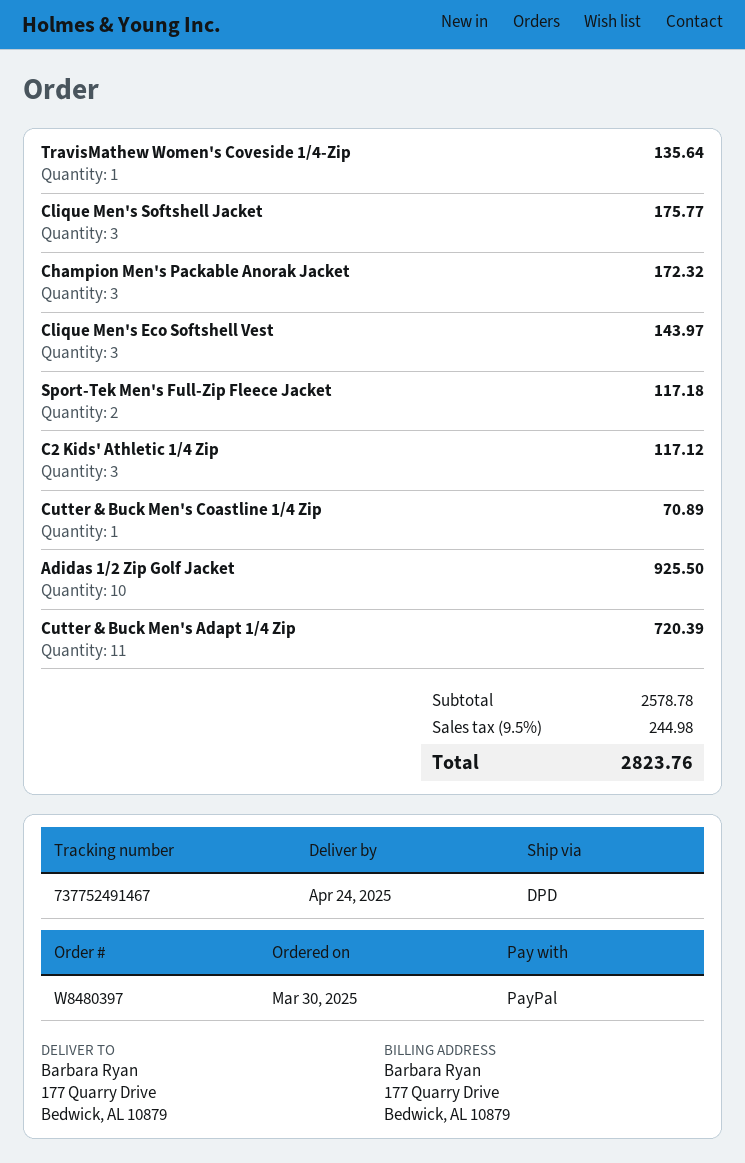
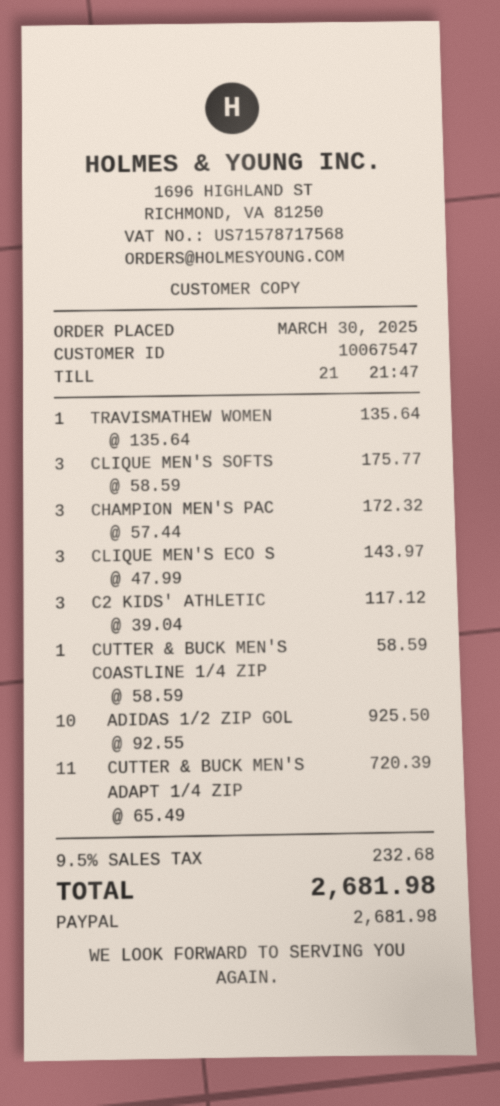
Sport-Tek Men's Full-Zip Fleece Jacket: 2 for 117.18 -> none
Cutter & Buck Men's Coastline 1/4 Zip: 1 for 70.89 -> 1 for 58.59
tax: 9.5% = 244.98 -> 9.5% = 232.68
total: 2823.76 -> 2681.98

